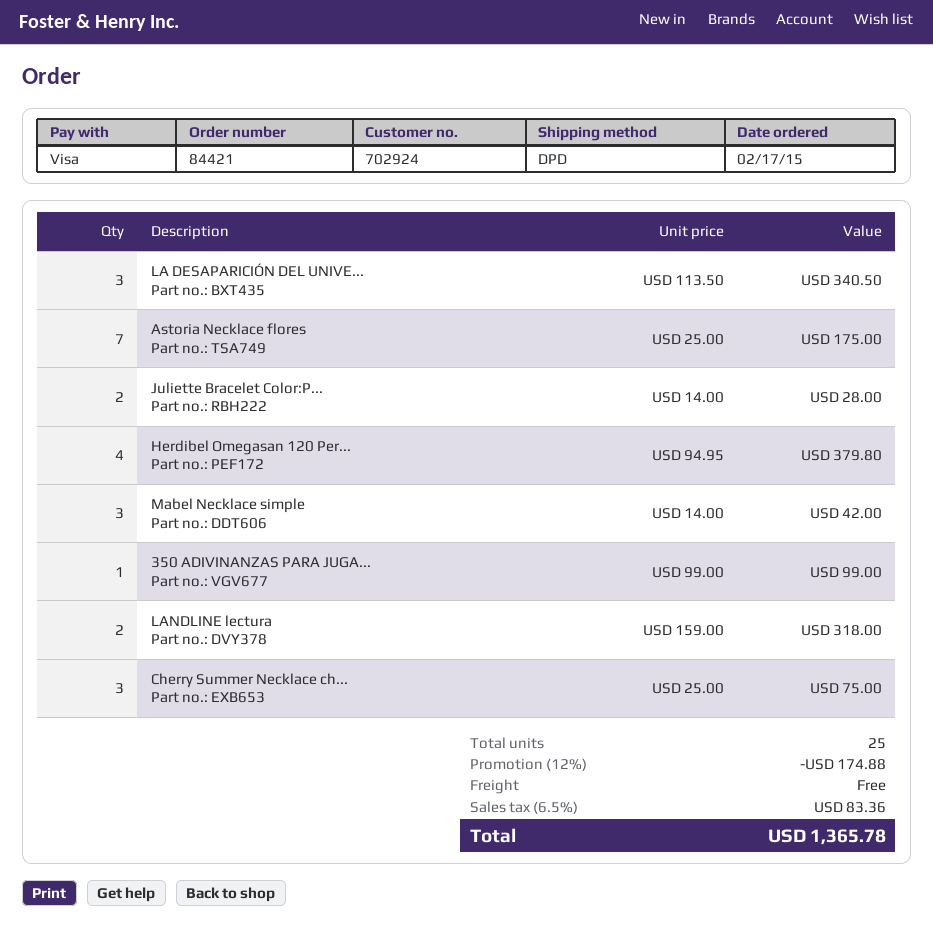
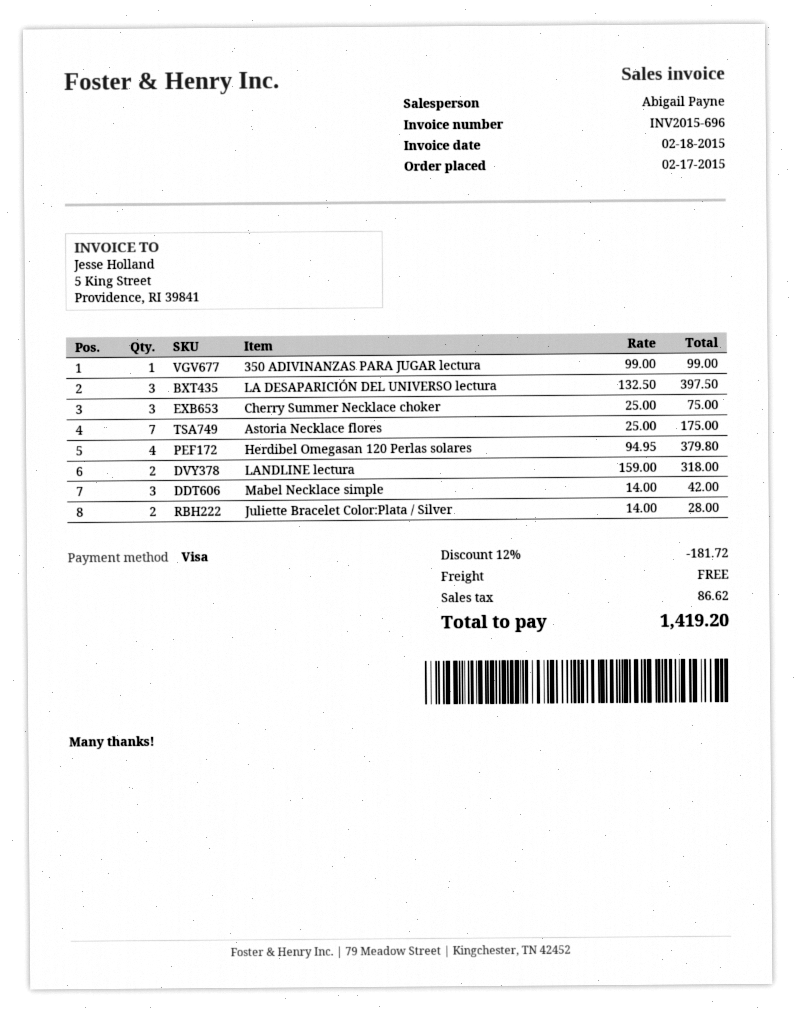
LA DESAPARICIÓN DEL UNIVE...: 3 x 113.50 = 340.50 -> 3 x 132.50 = 397.50
discount: 12% = 174.88 -> 12% = 181.72
tax: 83.36 -> 86.62
total: 1365.78 -> 1419.20

